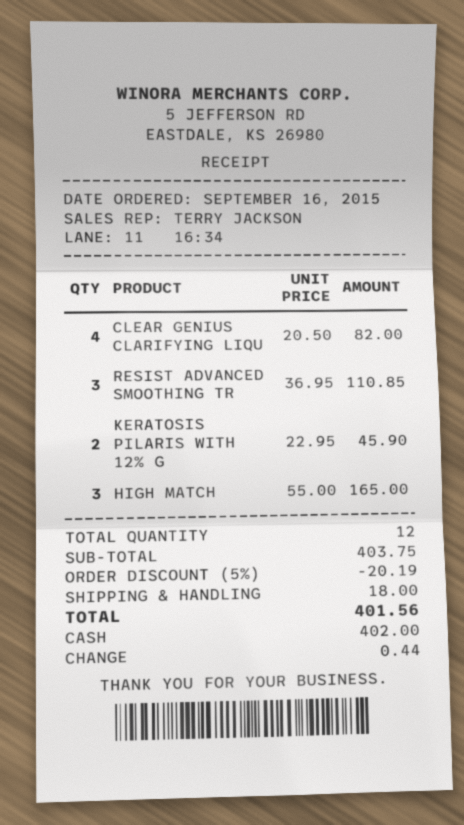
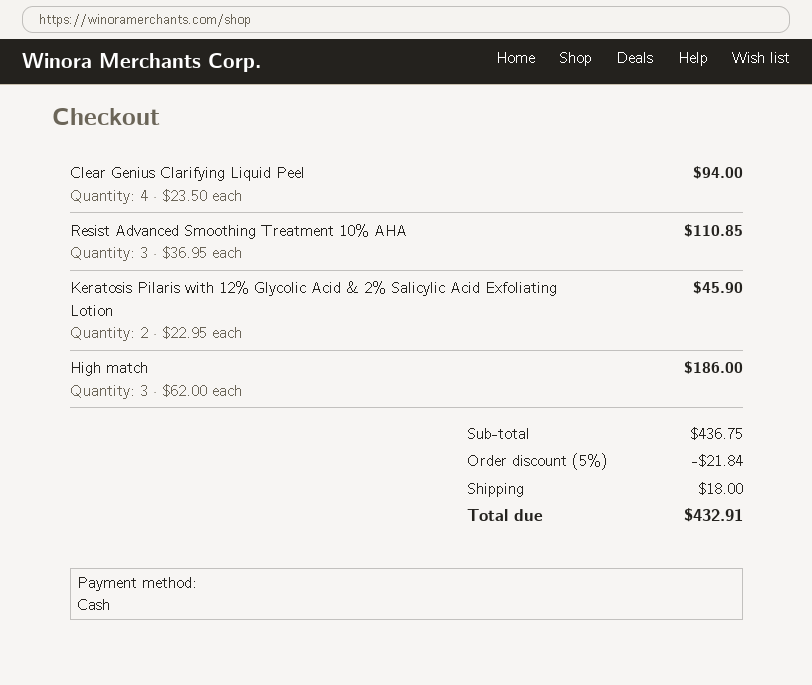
CLEAR GENIUS CLARIFYING LIQU: 4 x 20.50 = 82.00 -> 4 x 23.50 = 94.00
HIGH MATCH: 3 x 55.00 = 165.00 -> 3 x 62.00 = 186.00
subtotal: 403.75 -> 436.75
discount: 5% = 20.19 -> 5% = 21.84
total: 401.56 -> 432.91

